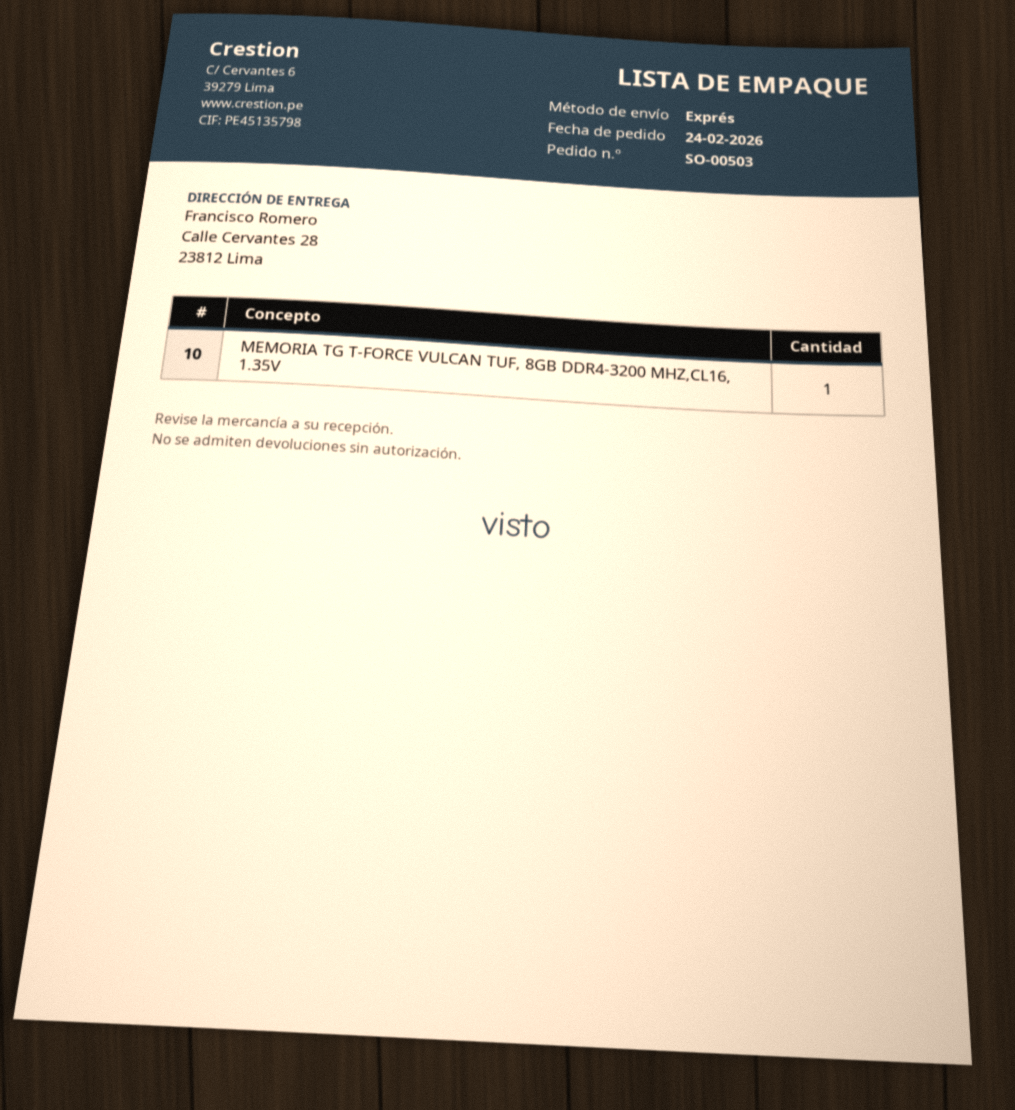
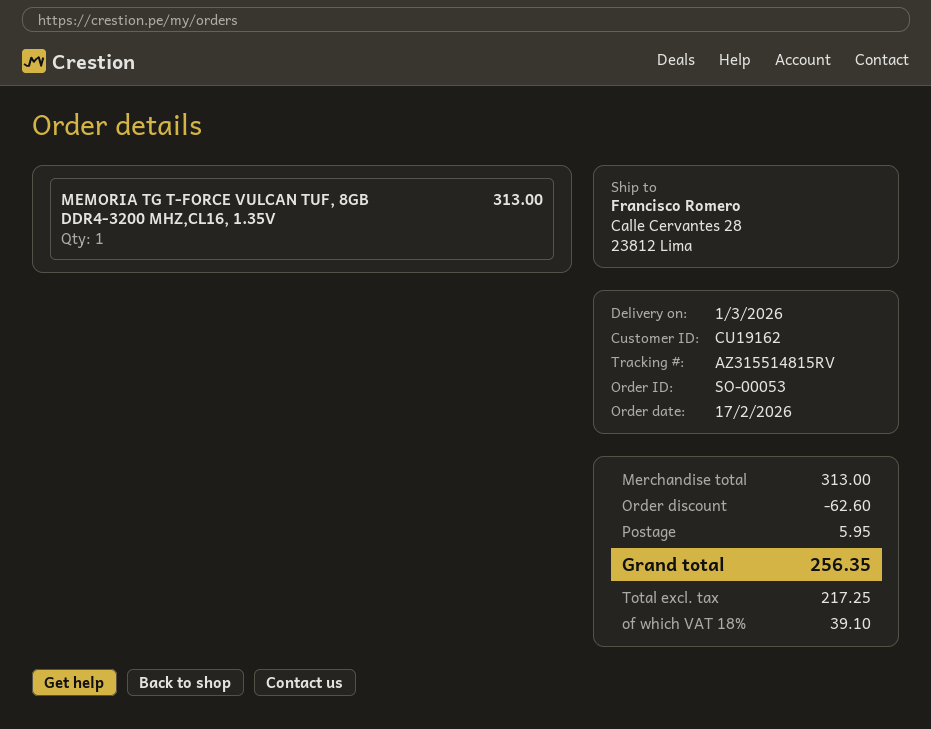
order number: SO-00503 -> SO-00053
order date: 2026-02-24 -> 2026-02-17

